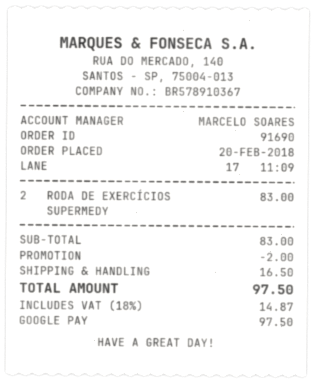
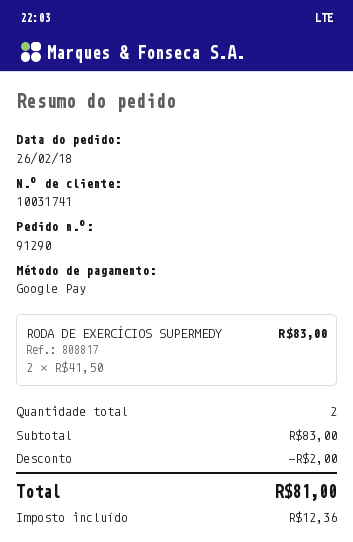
order number: 91690 -> 91290
order date: 2018-02-20 -> 2018-02-26
shipping: 16.50 -> none
tax: 14.87 -> 12.36
total: 97.50 -> 81.00

